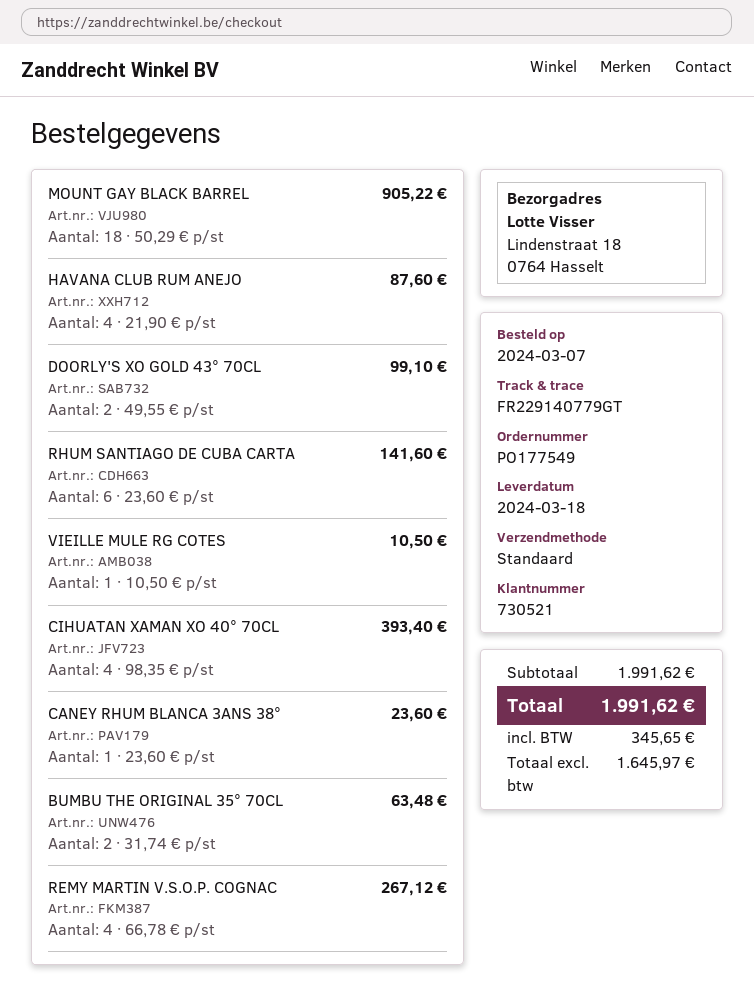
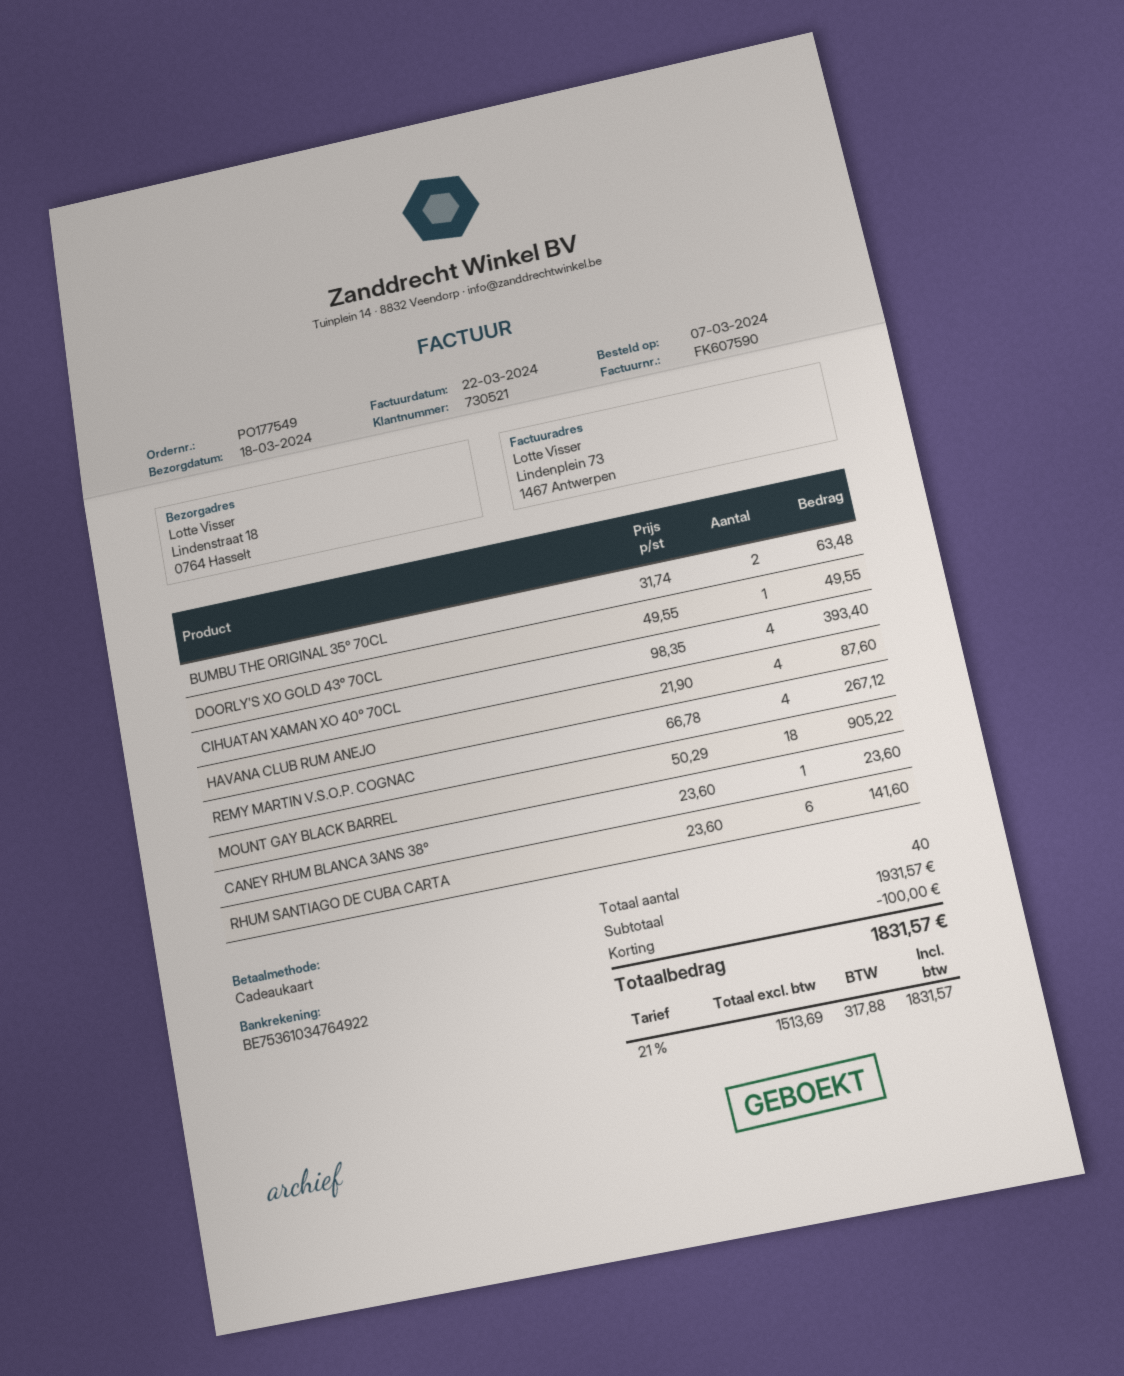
DOORLY'S XO GOLD 43° 70CL: 2 x 49.55 = 99.10 -> 1 x 49.55 = 49.55
VIEILLE MULE RG COTES: 1 x 10.50 = 10.50 -> none
subtotal: 1991.62 -> 1931.57
discount: none -> 100.00
net: 1645.97 -> 1513.69
tax: 345.65 -> 317.88
total: 1991.62 -> 1831.57

